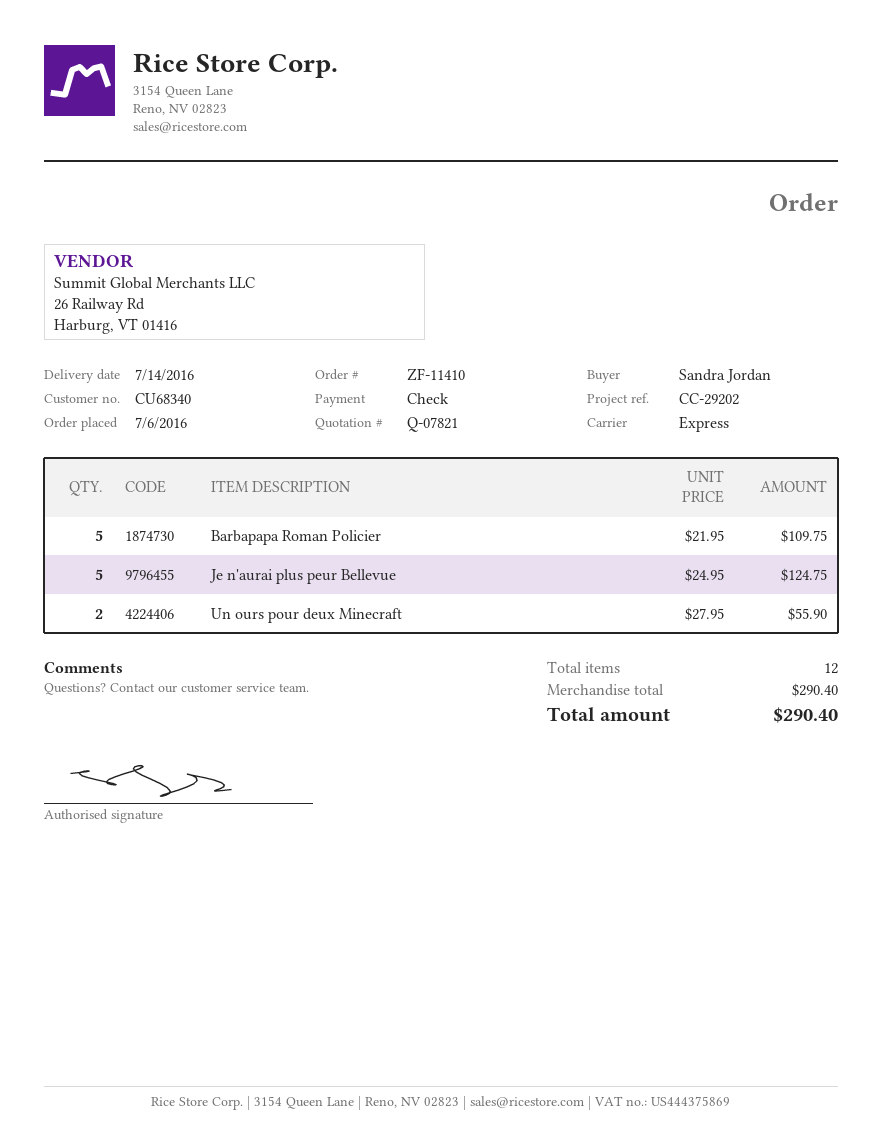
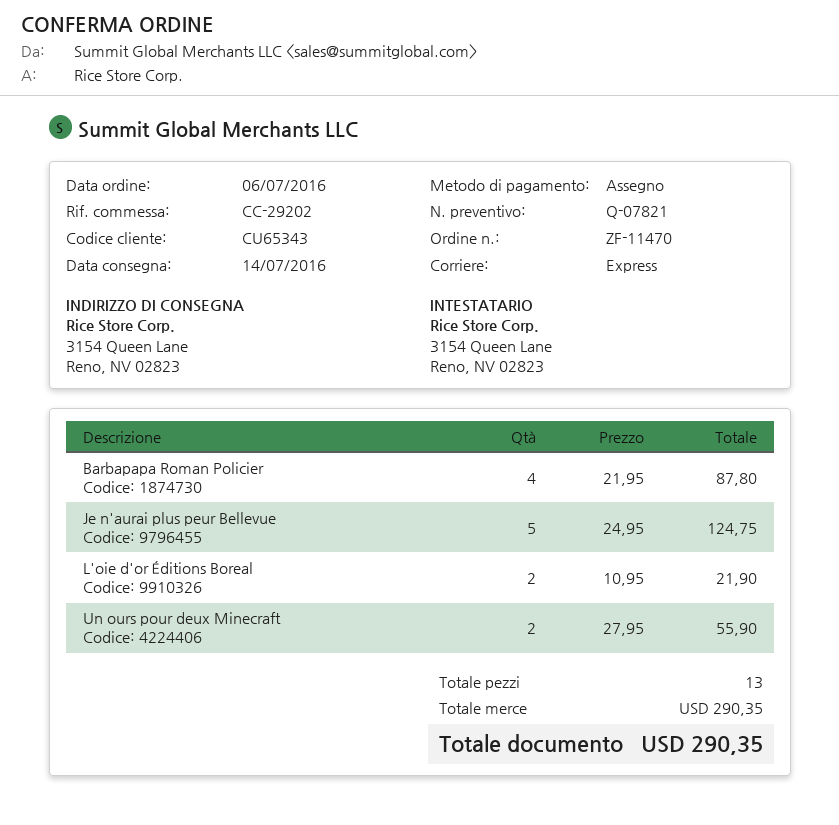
order number: ZF-11410 -> ZF-11470
customer number: CU68340 -> CU65343
Barbapapa Roman Policier: 5 x 21.95 = 109.75 -> 4 x 21.95 = 87.80
L'oie d'or Éditions Boreal: none -> 2 x 10.95 = 21.90
total quantity: 12 -> 13
subtotal: 290.40 -> 290.35
total: 290.40 -> 290.35

